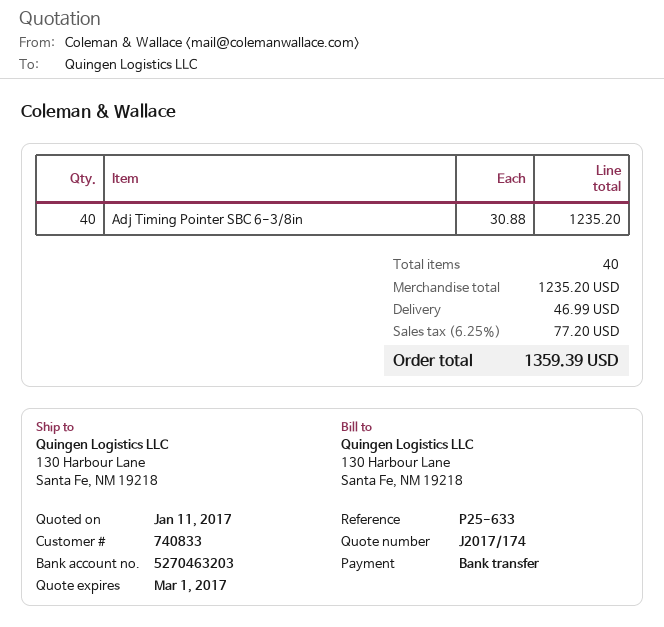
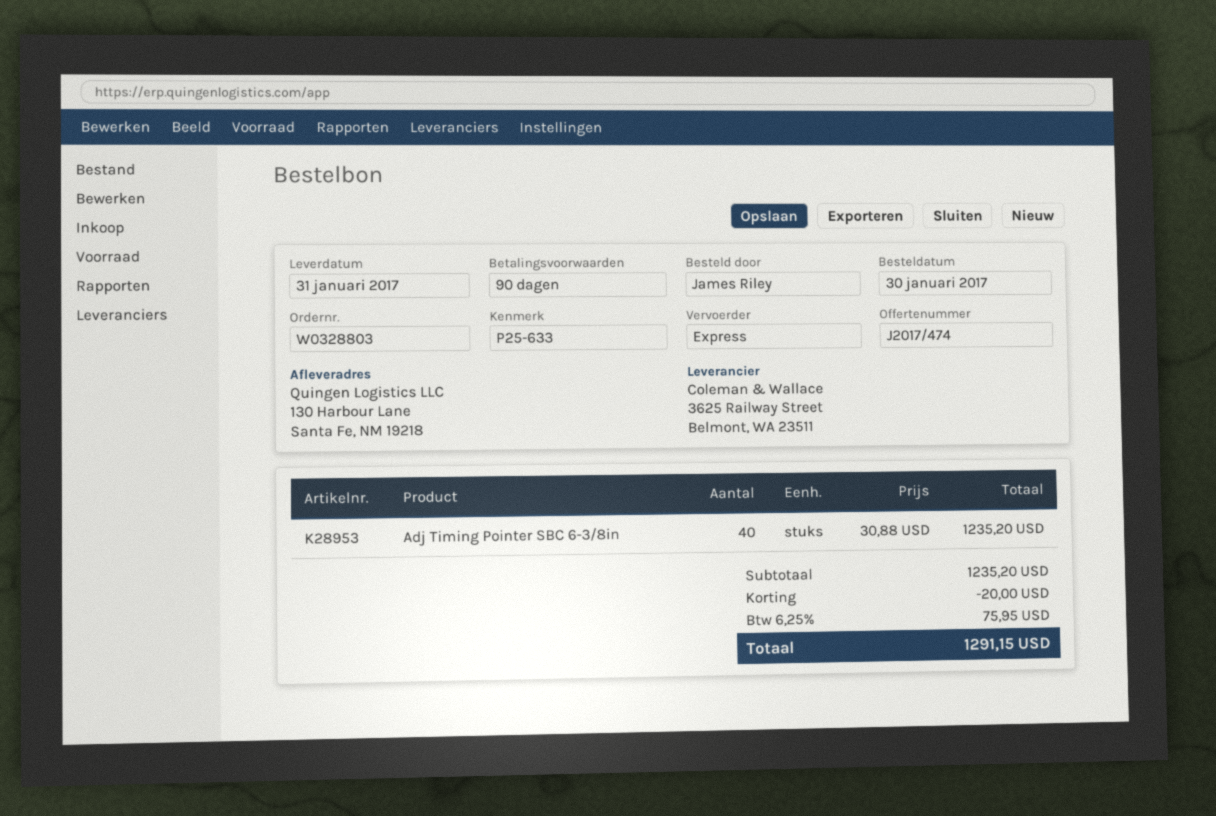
quote number: J2017/174 -> J2017/474
discount: none -> 20.00
shipping: 46.99 -> none
tax: 6.25% = 77.20 -> 6.25% = 75.95
total: 1359.39 -> 1291.15

